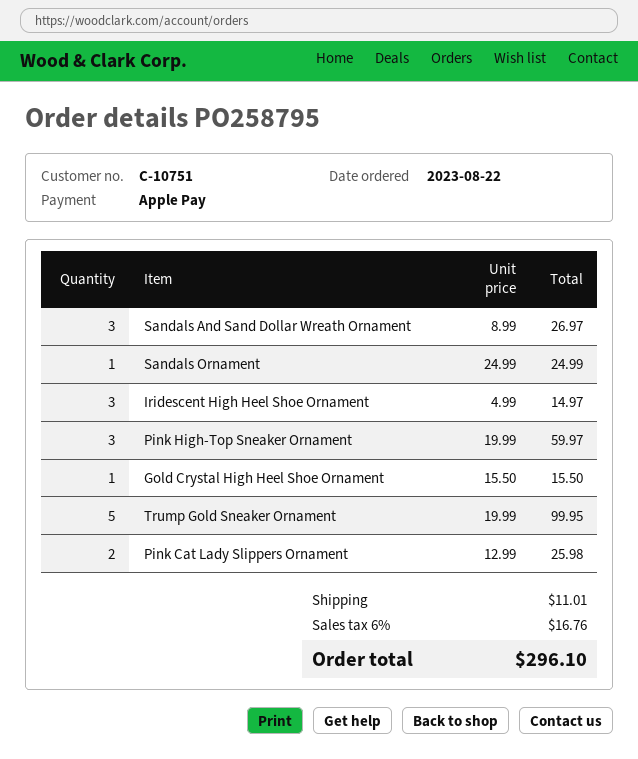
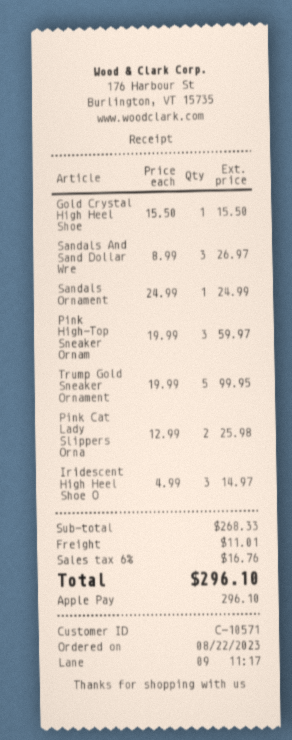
customer number: C-10751 -> C-10571

